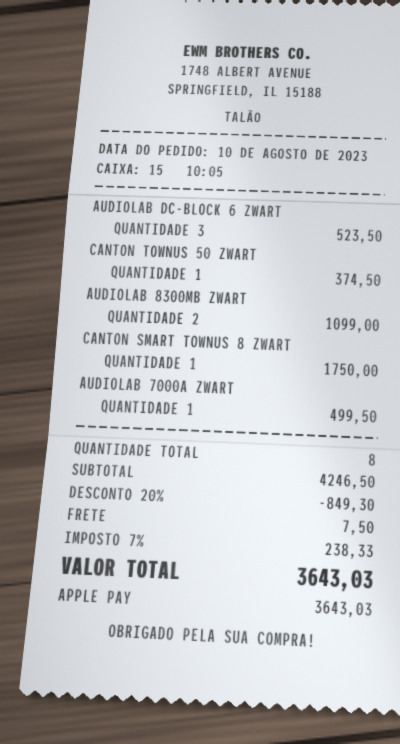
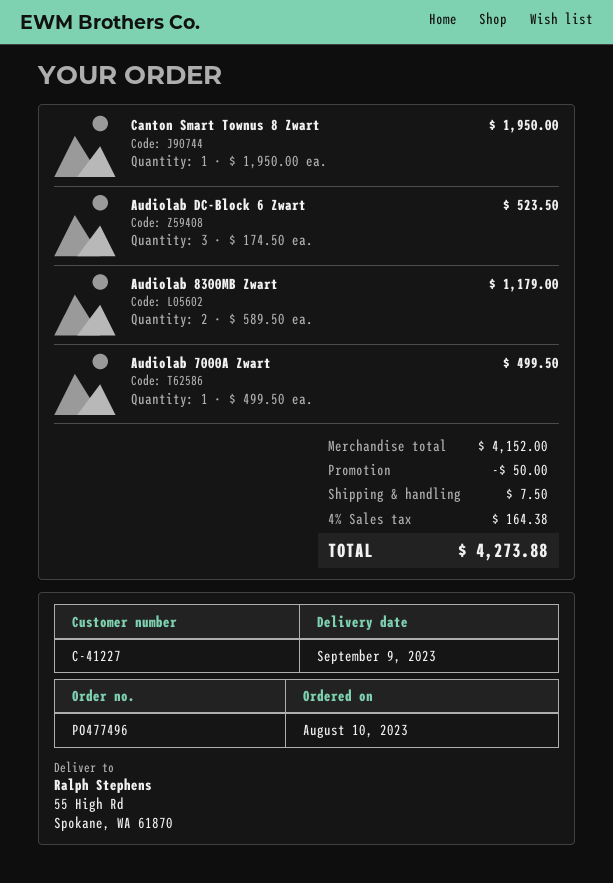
CANTON TOWNUS 50 ZWART: 1 for 374.50 -> none
AUDIOLAB 8300MB ZWART: 2 for 1099.00 -> 2 for 1179.00
CANTON SMART TOWNUS 8 ZWART: 1 for 1750.00 -> 1 for 1950.00
subtotal: 4246.50 -> 4152.00
discount: 849.30 -> 50.00
tax: 7% = 238.33 -> 4% = 164.38
total: 3643.03 -> 4273.88

